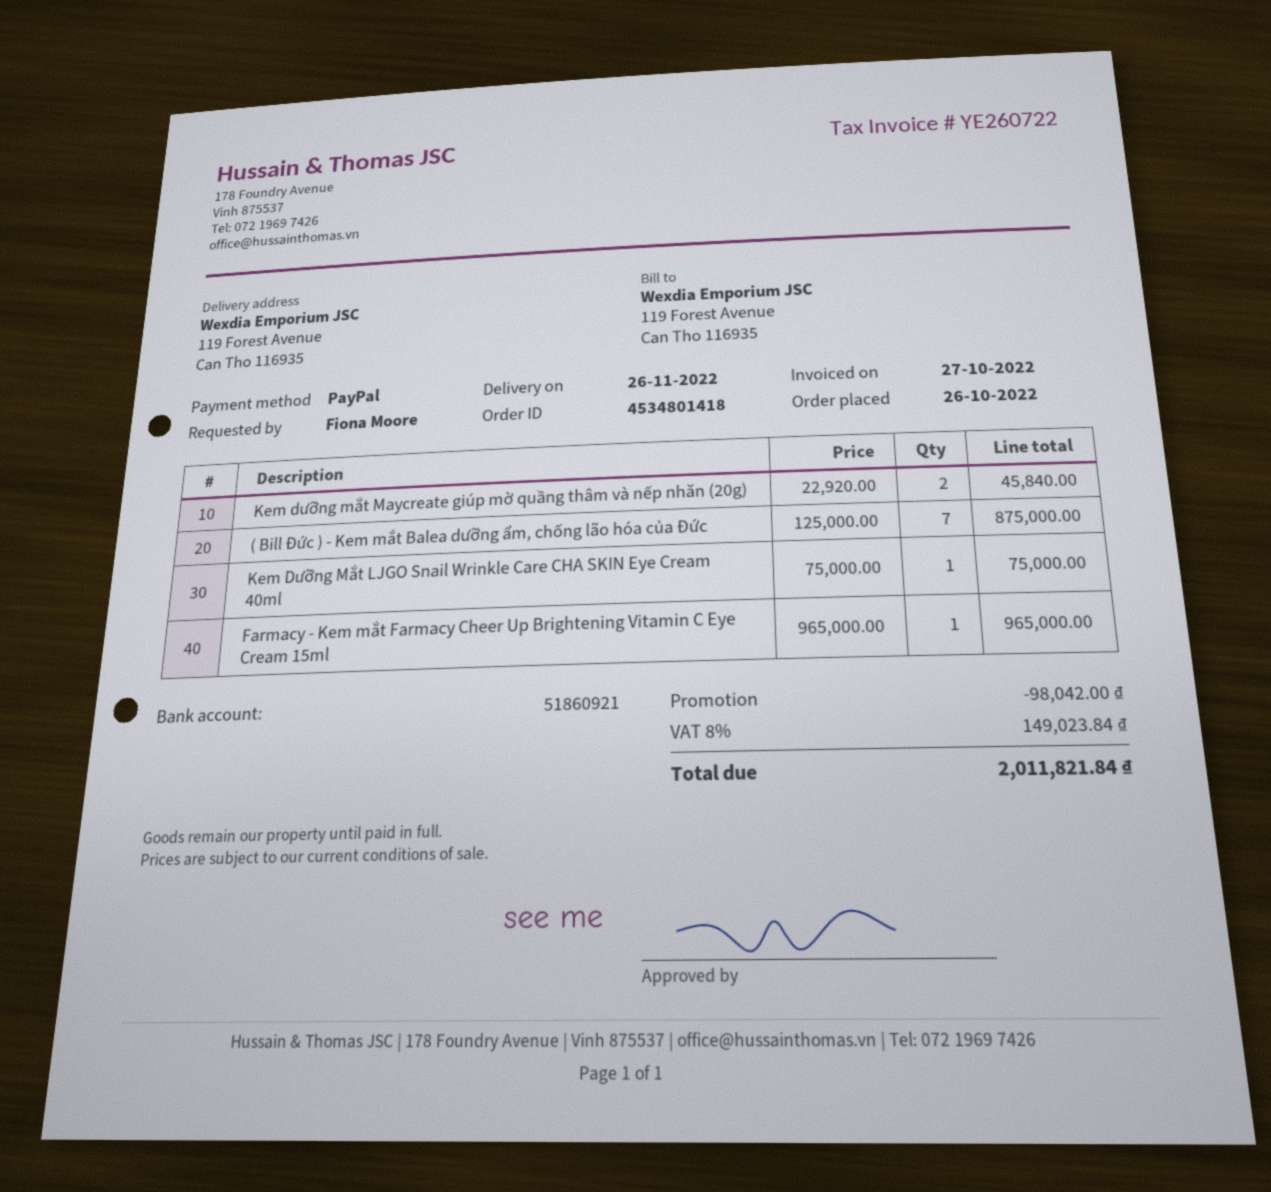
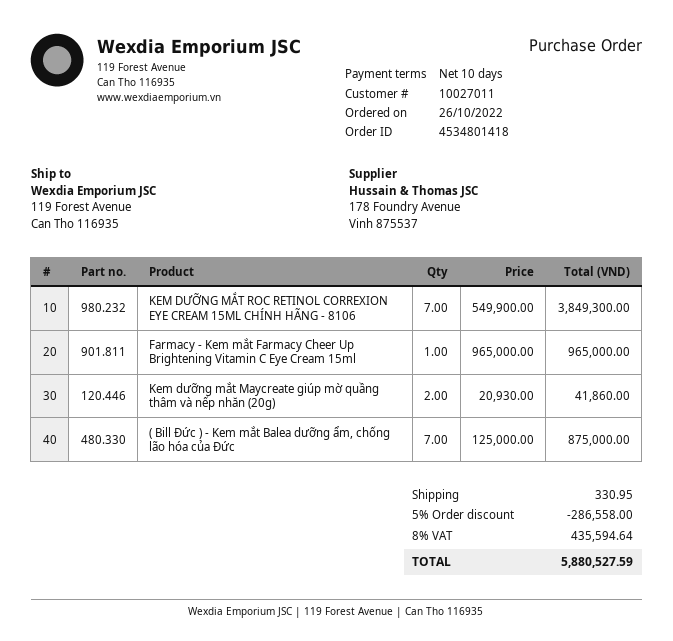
Kem dưỡng mắt Maycreate giúp mờ quầng thâm và nếp nhăn (20g): 2 x 22920.00 = 45840.00 -> 2 x 20930.00 = 41860.00
Kem Dưỡng Mắt LJGO Snail Wrinkle Care CHA SKIN Eye Cream 40ml: 1 x 75000.00 = 75000.00 -> none
KEM DƯỠNG MẮT ROC RETINOL CORREXION EYE CREAM 15ML CHÍNH HÃNG - 8106: none -> 7 x 549900.00 = 3849300.00
discount: 98042.00 -> 286558.00
shipping: none -> 330.95
tax: 8% = 149023.84 -> 8% = 435594.64
total: 2011821.84 -> 5880527.59

